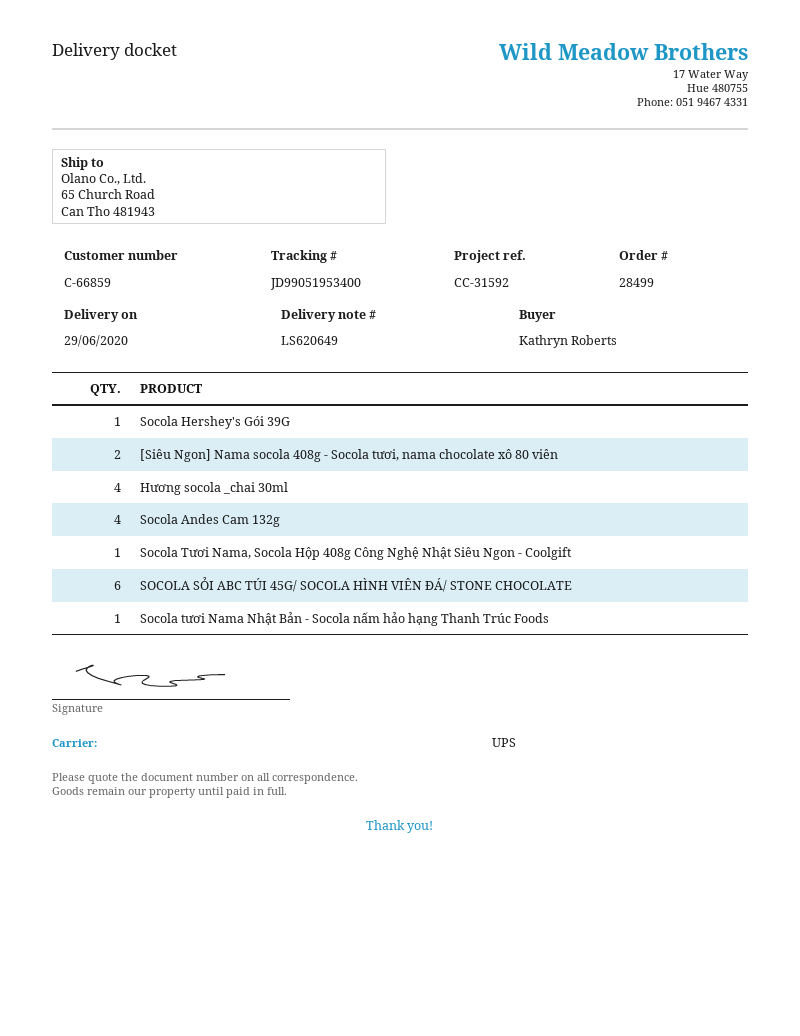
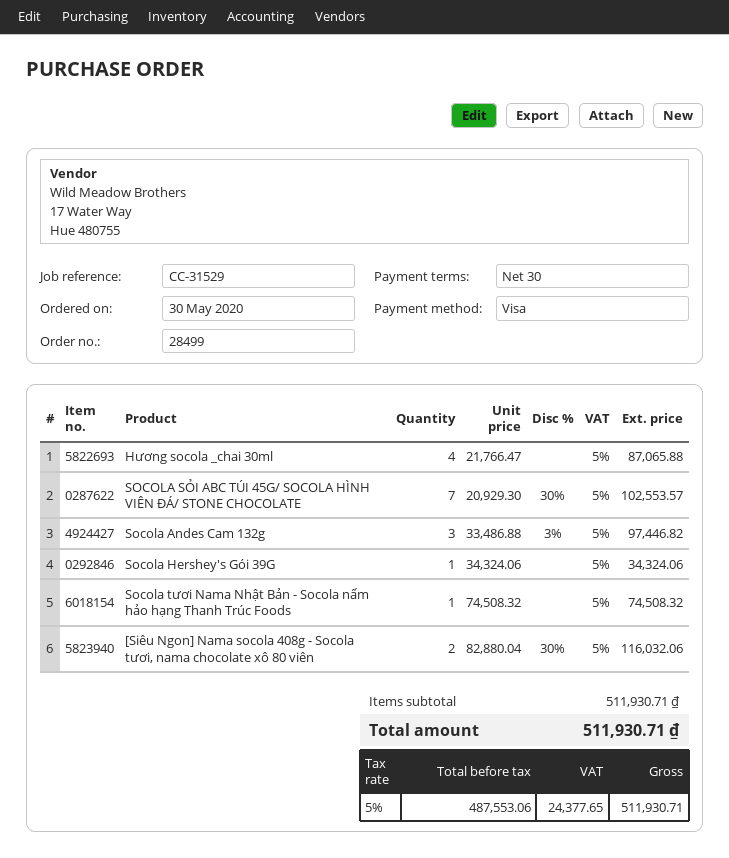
reference: CC-31592 -> CC-31529
Socola Andes Cam 132g: 4 -> 3
Socola Tươi Nama, Socola Hộp 408g Công Nghệ Nhật Siêu Ngon - Coolgift: 1 -> none
SOCOLA SỎI ABC TÚI 45G/ SOCOLA HÌNH VIÊN ĐÁ/ STONE CHOCOLATE: 6 -> 7

